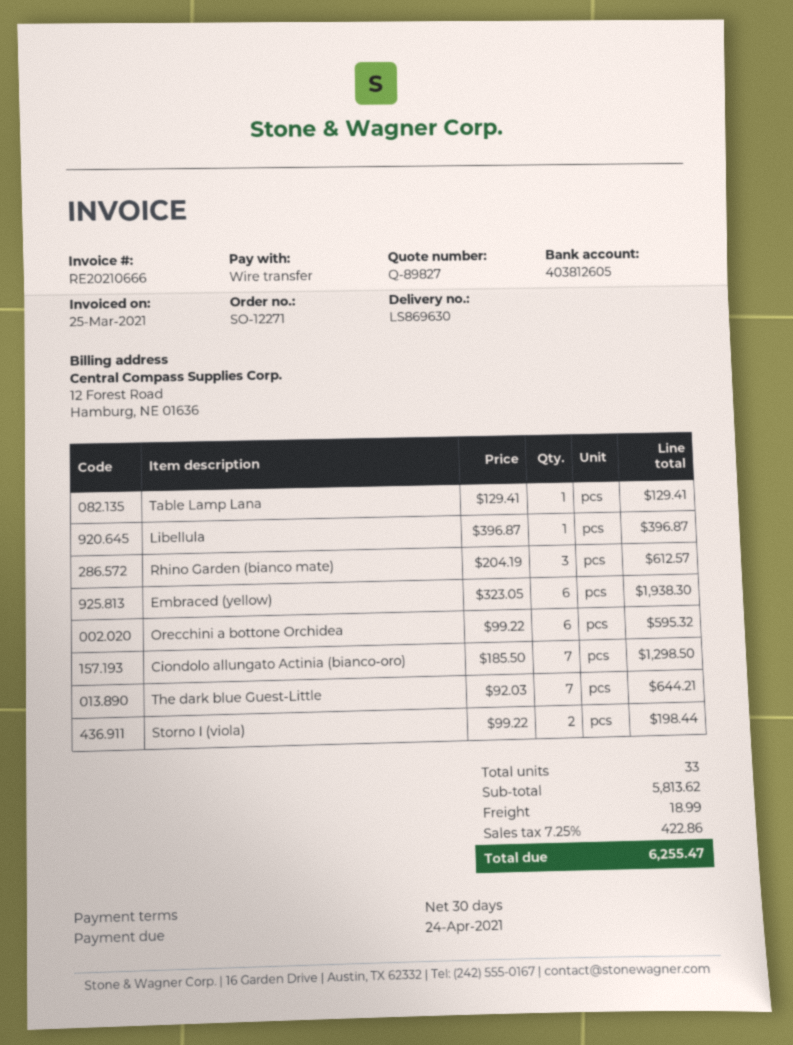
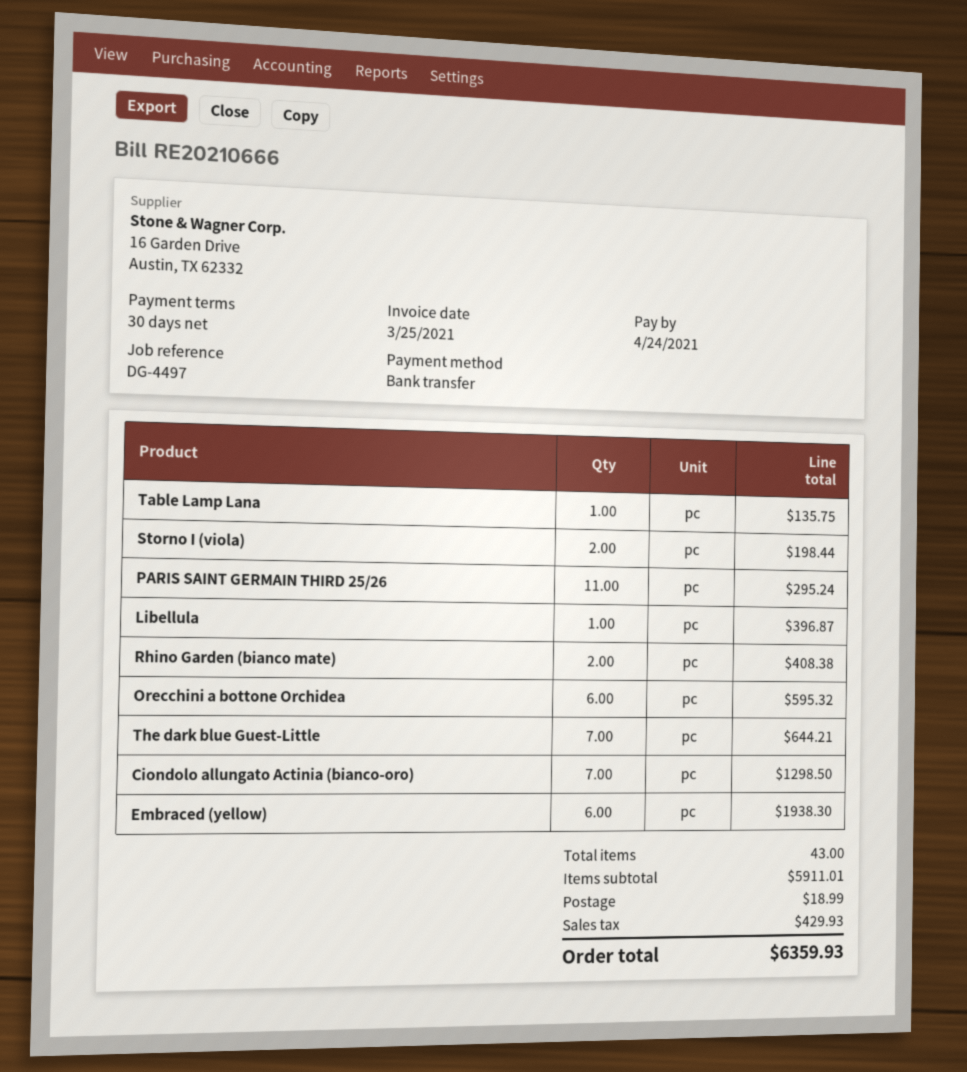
Table Lamp Lana: 1 for 129.41 -> 1 for 135.75
Rhino Garden (bianco mate): 3 for 612.57 -> 2 for 408.38
PARIS SAINT GERMAIN THIRD 25/26: none -> 11 for 295.24
total quantity: 33 -> 43
subtotal: 5813.62 -> 5911.01
tax: 422.86 -> 429.93
total: 6255.47 -> 6359.93

